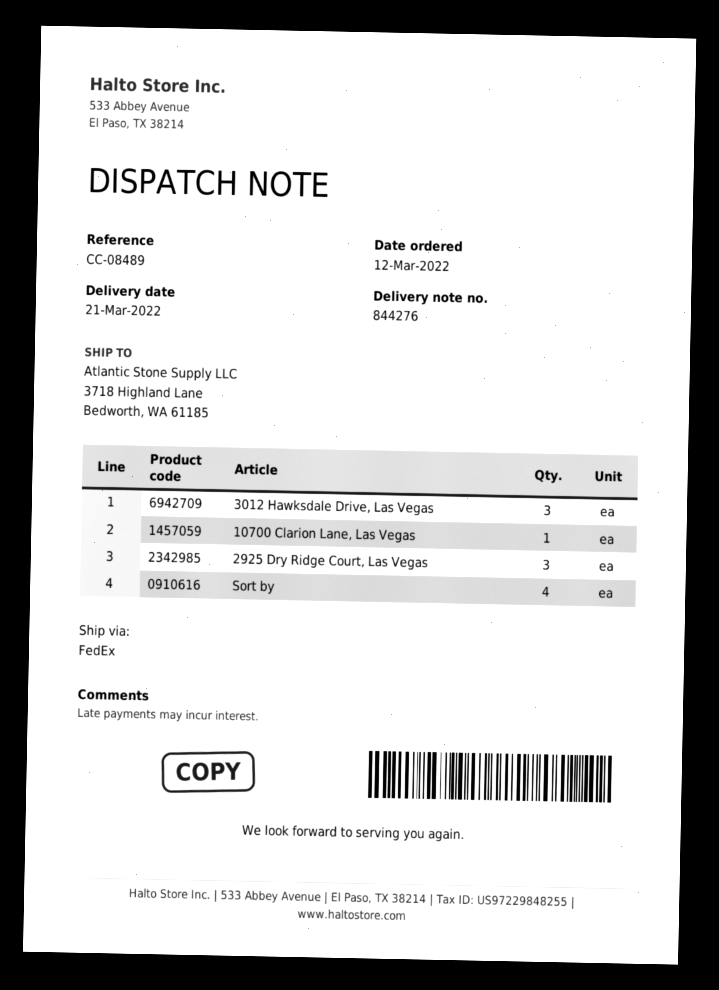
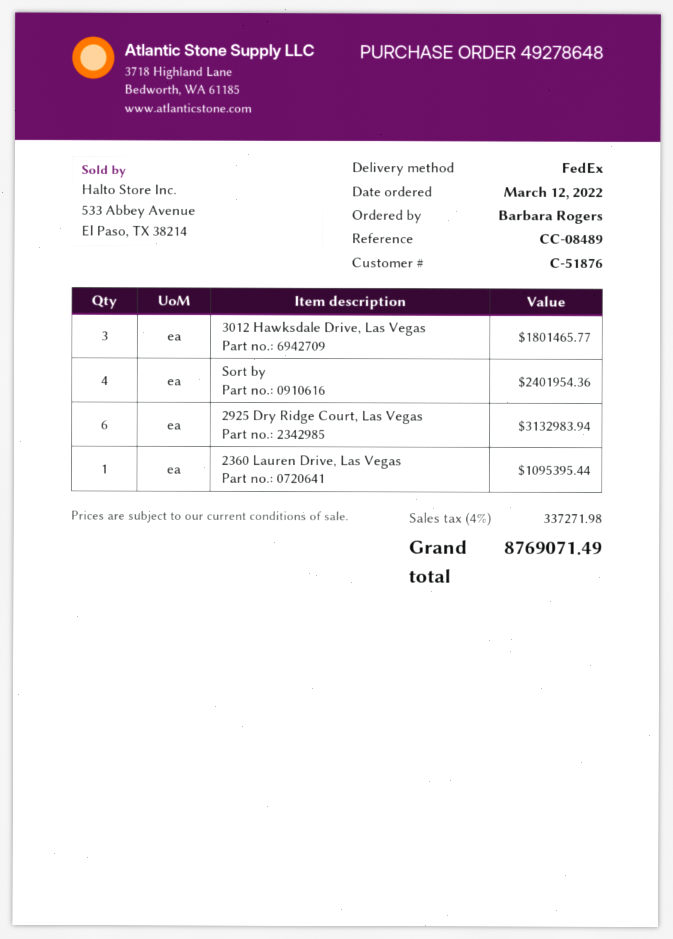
10700 Clarion Lane, Las Vegas: 1 -> none
2925 Dry Ridge Court, Las Vegas: 3 -> 6
2360 Lauren Drive, Las Vegas: none -> 1

